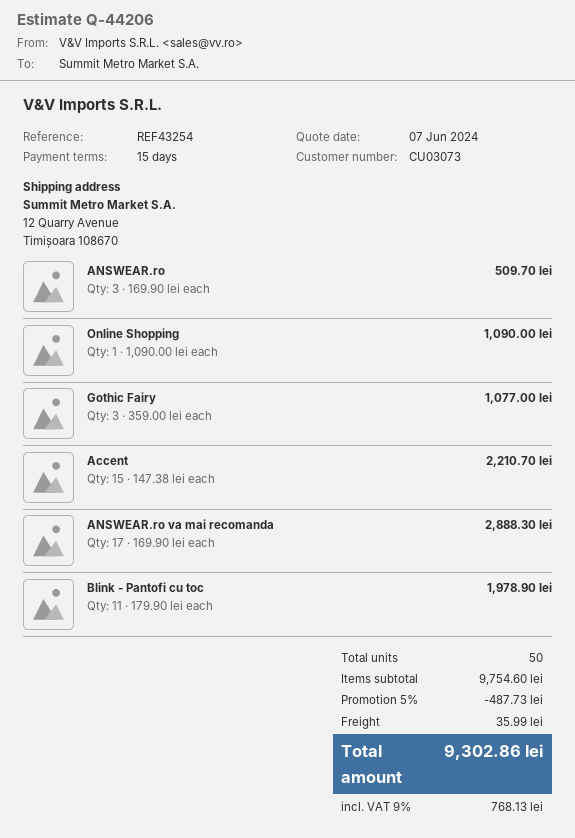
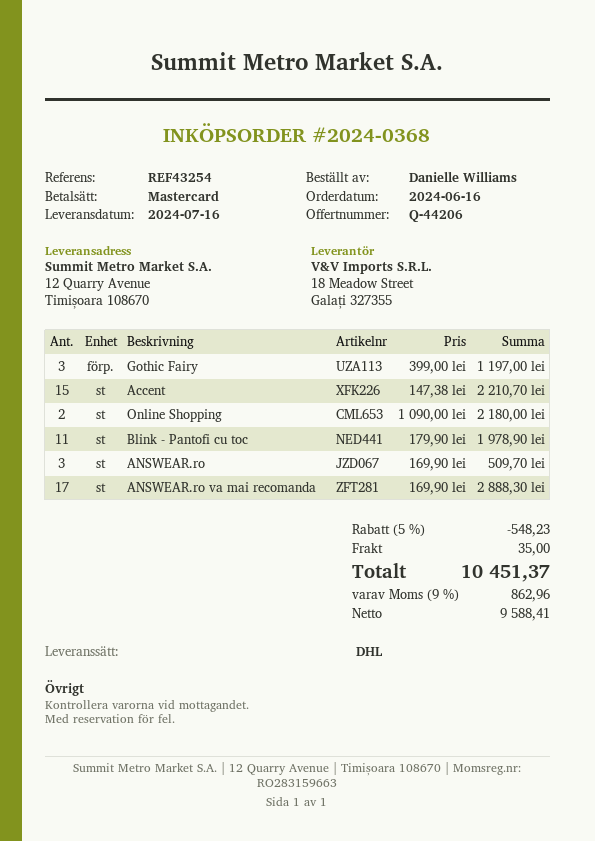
Online Shopping: 1 x 1090.00 = 1090.00 -> 2 x 1090.00 = 2180.00
Gothic Fairy: 3 x 359.00 = 1077.00 -> 3 x 399.00 = 1197.00
discount: 5% = 487.73 -> 5% = 548.23
shipping: 35.99 -> 35.00
tax: 9% = 768.13 -> 9% = 862.96
total: 9302.86 -> 10451.37

